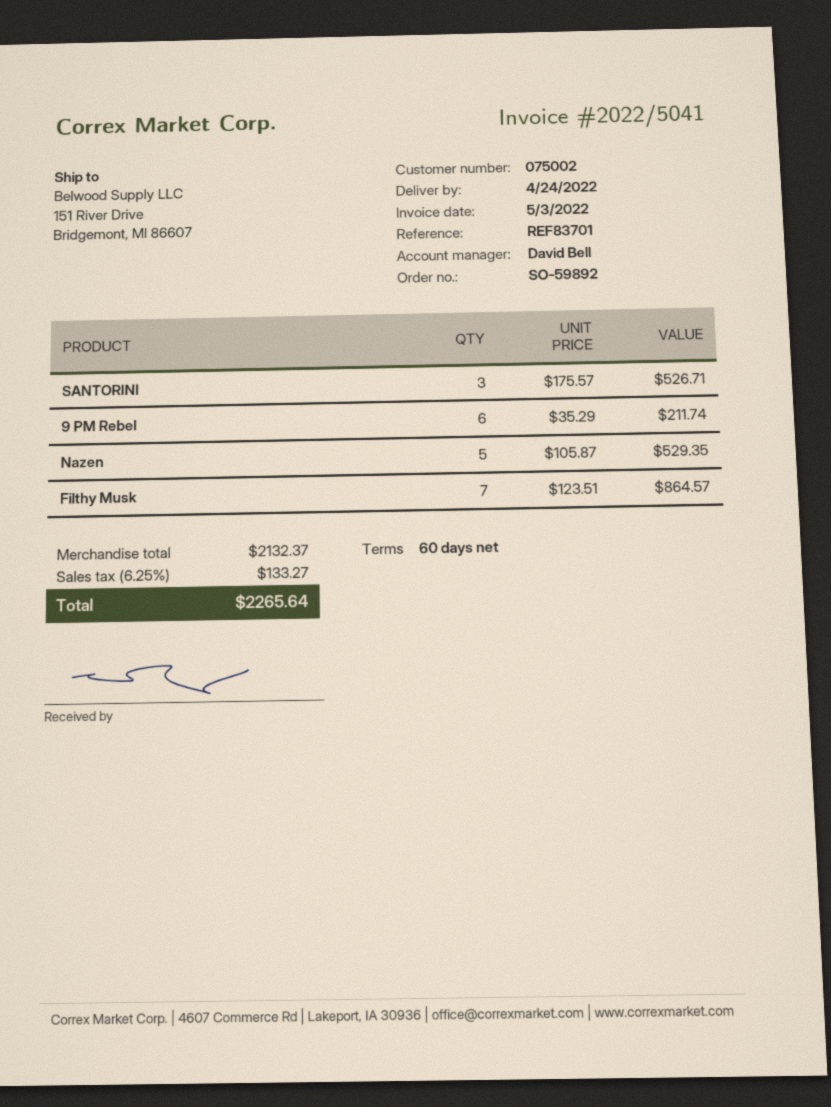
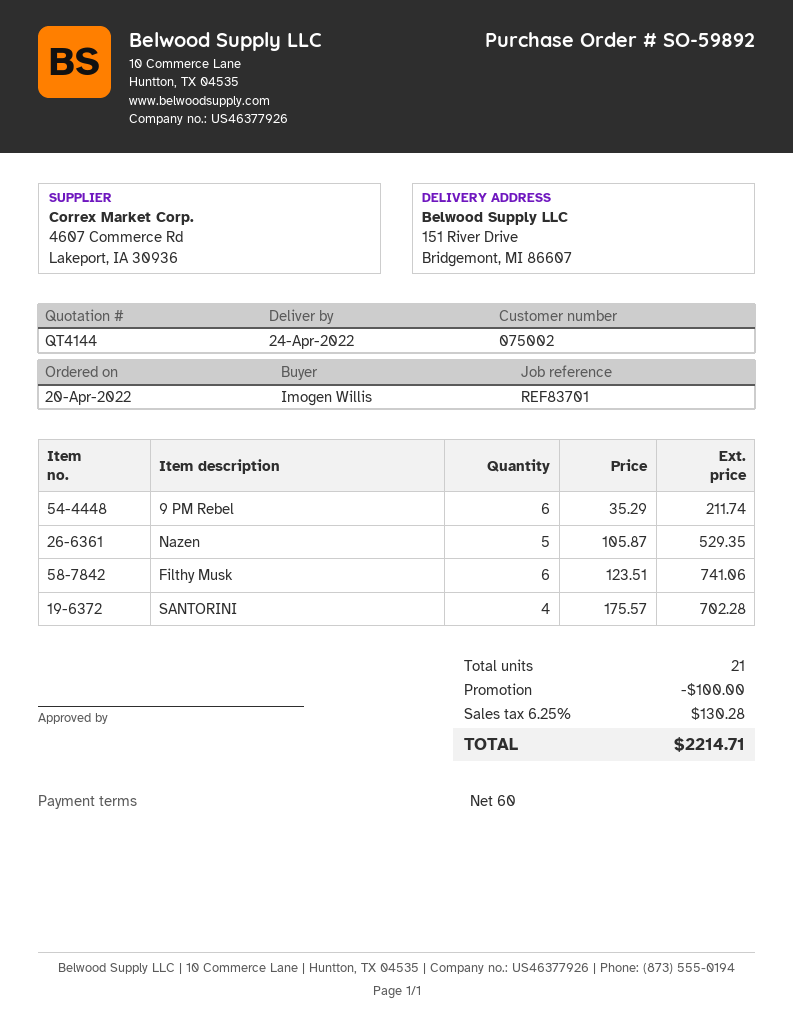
SANTORINI: 3 x 175.57 = 526.71 -> 4 x 175.57 = 702.28
Filthy Musk: 7 x 123.51 = 864.57 -> 6 x 123.51 = 741.06
discount: none -> 100.00
tax: 6.25% = 133.27 -> 6.25% = 130.28
total: 2265.64 -> 2214.71

